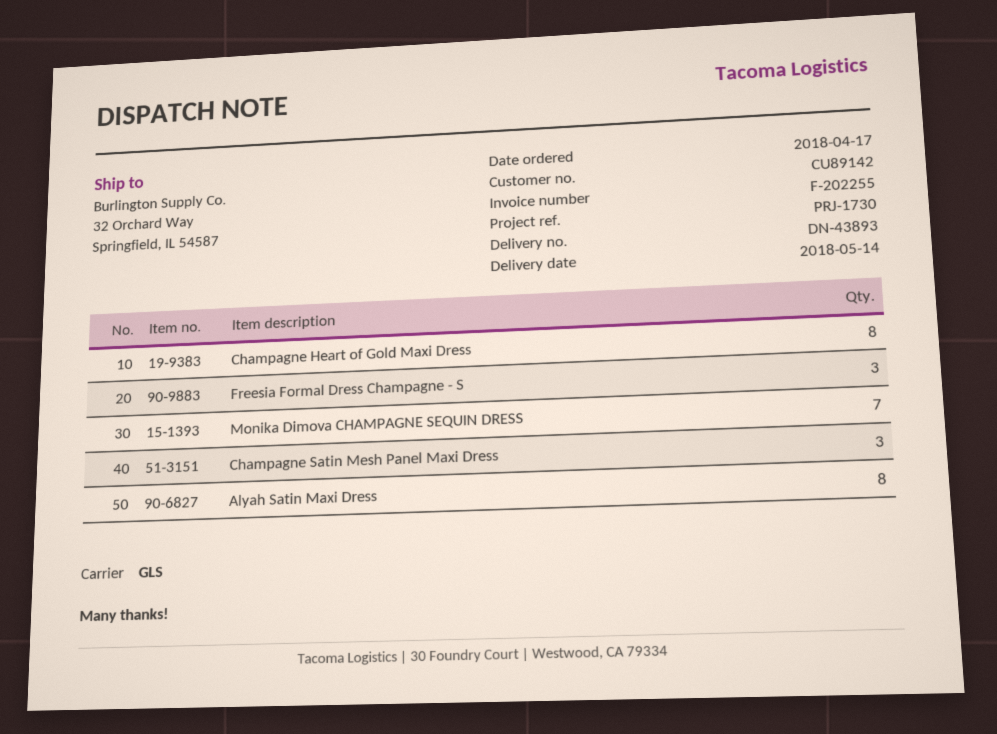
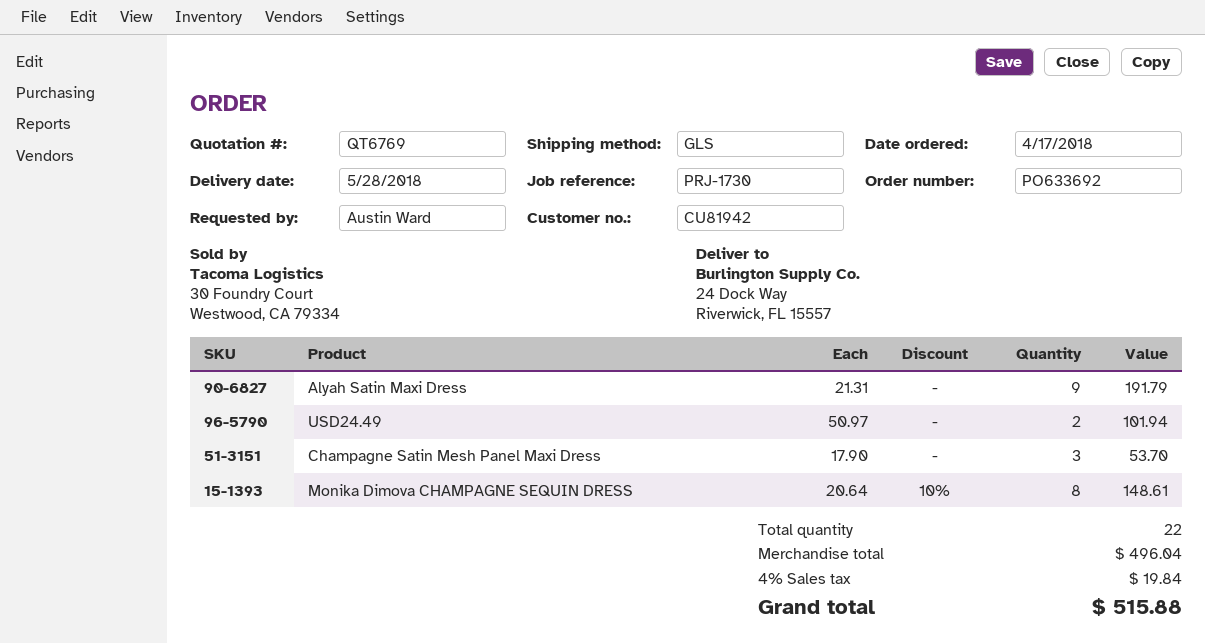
delivery date: 2018-05-14 -> 2018-05-28
customer number: CU89142 -> CU81942
ship to: 32 Orchard Way, Springfield, IL 54587 -> 24 Dock Way, Riverwick, FL 15557
Champagne Heart of Gold Maxi Dress: 8 -> none
Freesia Formal Dress Champagne - S: 3 -> none
Monika Dimova CHAMPAGNE SEQUIN DRESS: 7 -> 8
Alyah Satin Maxi Dress: 8 -> 9
USD24.49: none -> 2

